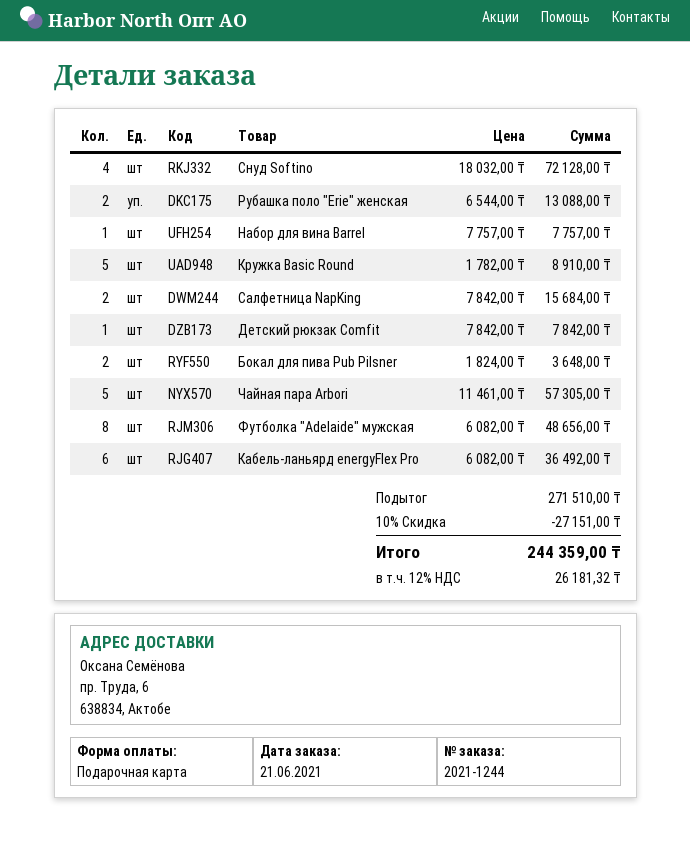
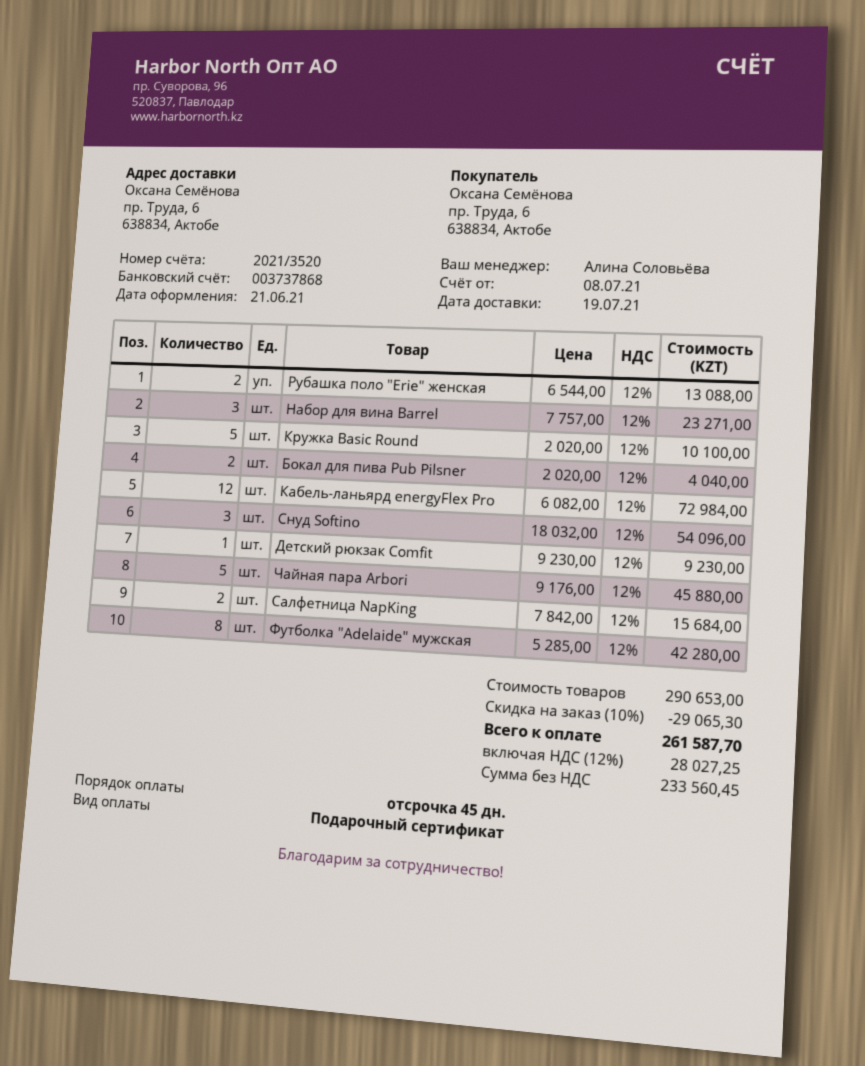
Снуд Softino: 4 x 18032.00 = 72128.00 -> 3 x 18032.00 = 54096.00
Набор для вина Barrel: 1 x 7757.00 = 7757.00 -> 3 x 7757.00 = 23271.00
Кружка Basic Round: 5 x 1782.00 = 8910.00 -> 5 x 2020.00 = 10100.00
Детский рюкзак Comfit: 1 x 7842.00 = 7842.00 -> 1 x 9230.00 = 9230.00
Бокал для пива Pub Pilsner: 2 x 1824.00 = 3648.00 -> 2 x 2020.00 = 4040.00
Чайная пара Arbori: 5 x 11461.00 = 57305.00 -> 5 x 9176.00 = 45880.00
Футболка "Adelaide" мужская: 8 x 6082.00 = 48656.00 -> 8 x 5285.00 = 42280.00
Кабель-ланьярд energyFlex Pro: 6 x 6082.00 = 36492.00 -> 12 x 6082.00 = 72984.00
subtotal: 271510.00 -> 290653.00
discount: 10% = 27151.00 -> 10% = 29065.30
tax: 12% = 26181.32 -> 12% = 28027.25
total: 244359.00 -> 261587.70

